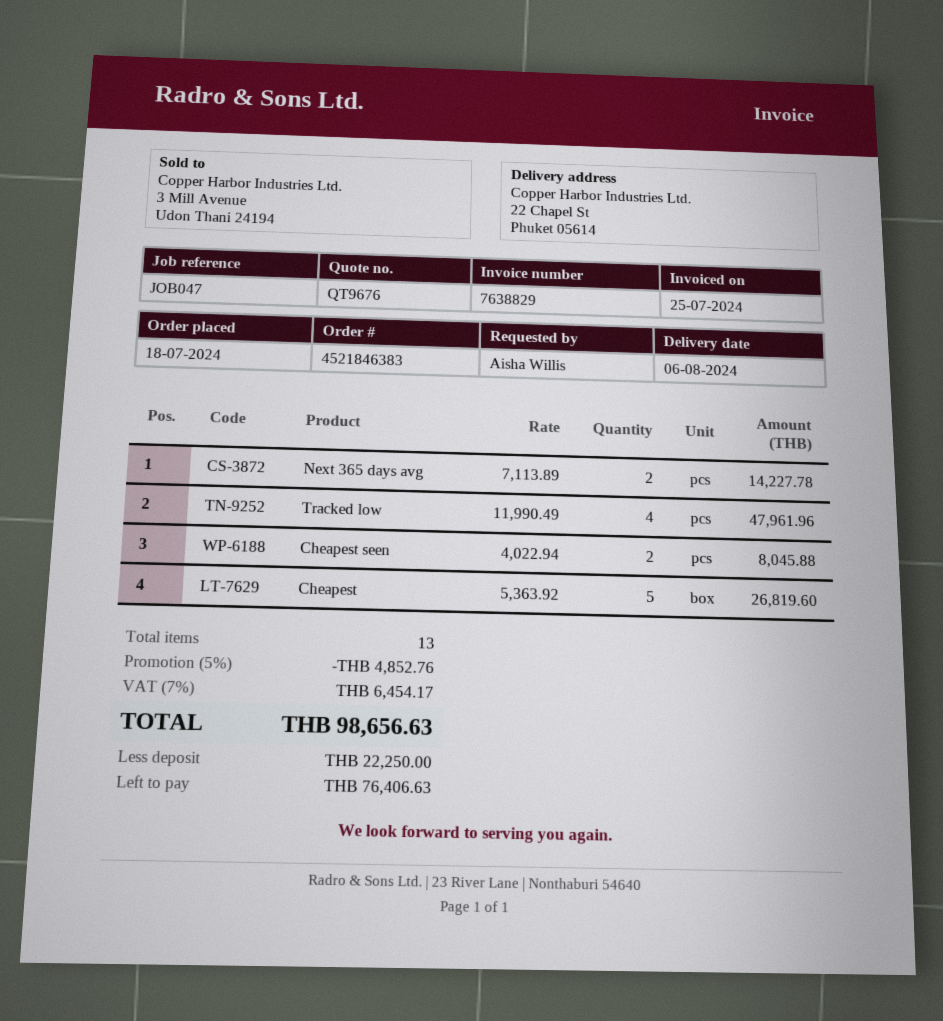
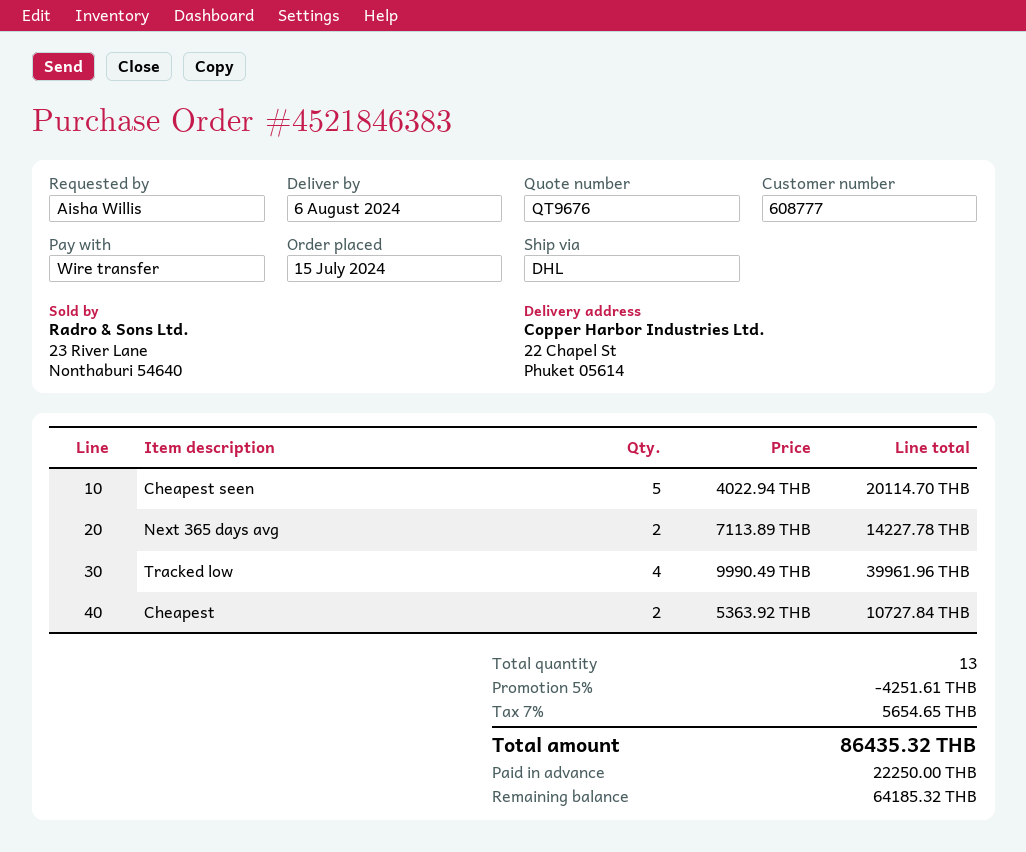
order date: 2024-07-18 -> 2024-07-15
Tracked low: 4 x 11990.49 = 47961.96 -> 4 x 9990.49 = 39961.96
Cheapest seen: 2 x 4022.94 = 8045.88 -> 5 x 4022.94 = 20114.70
Cheapest: 5 x 5363.92 = 26819.60 -> 2 x 5363.92 = 10727.84
discount: 5% = 4852.76 -> 5% = 4251.61
tax: 7% = 6454.17 -> 7% = 5654.65
total: 98656.63 -> 86435.32
balance: 76406.63 -> 64185.32

